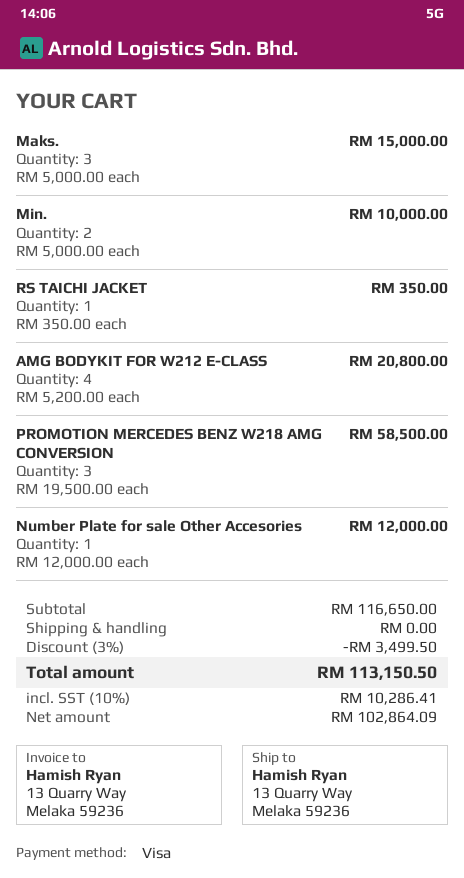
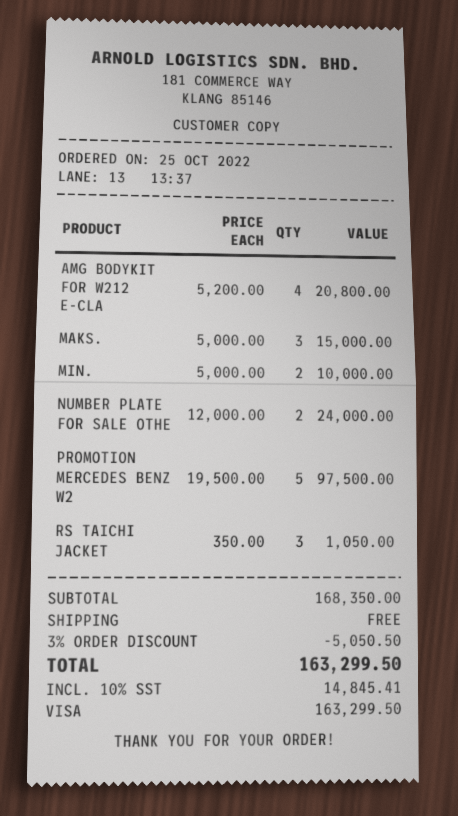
RS TAICHI JACKET: 1 x 350.00 = 350.00 -> 3 x 350.00 = 1050.00
PROMOTION MERCEDES BENZ W218 AMG CONVERSION: 3 x 19500.00 = 58500.00 -> 5 x 19500.00 = 97500.00
Number Plate for sale Other Accesories: 1 x 12000.00 = 12000.00 -> 2 x 12000.00 = 24000.00
subtotal: 116650.00 -> 168350.00
discount: 3% = 3499.50 -> 3% = 5050.50
tax: 10% = 10286.41 -> 10% = 14845.41
total: 113150.50 -> 163299.50

